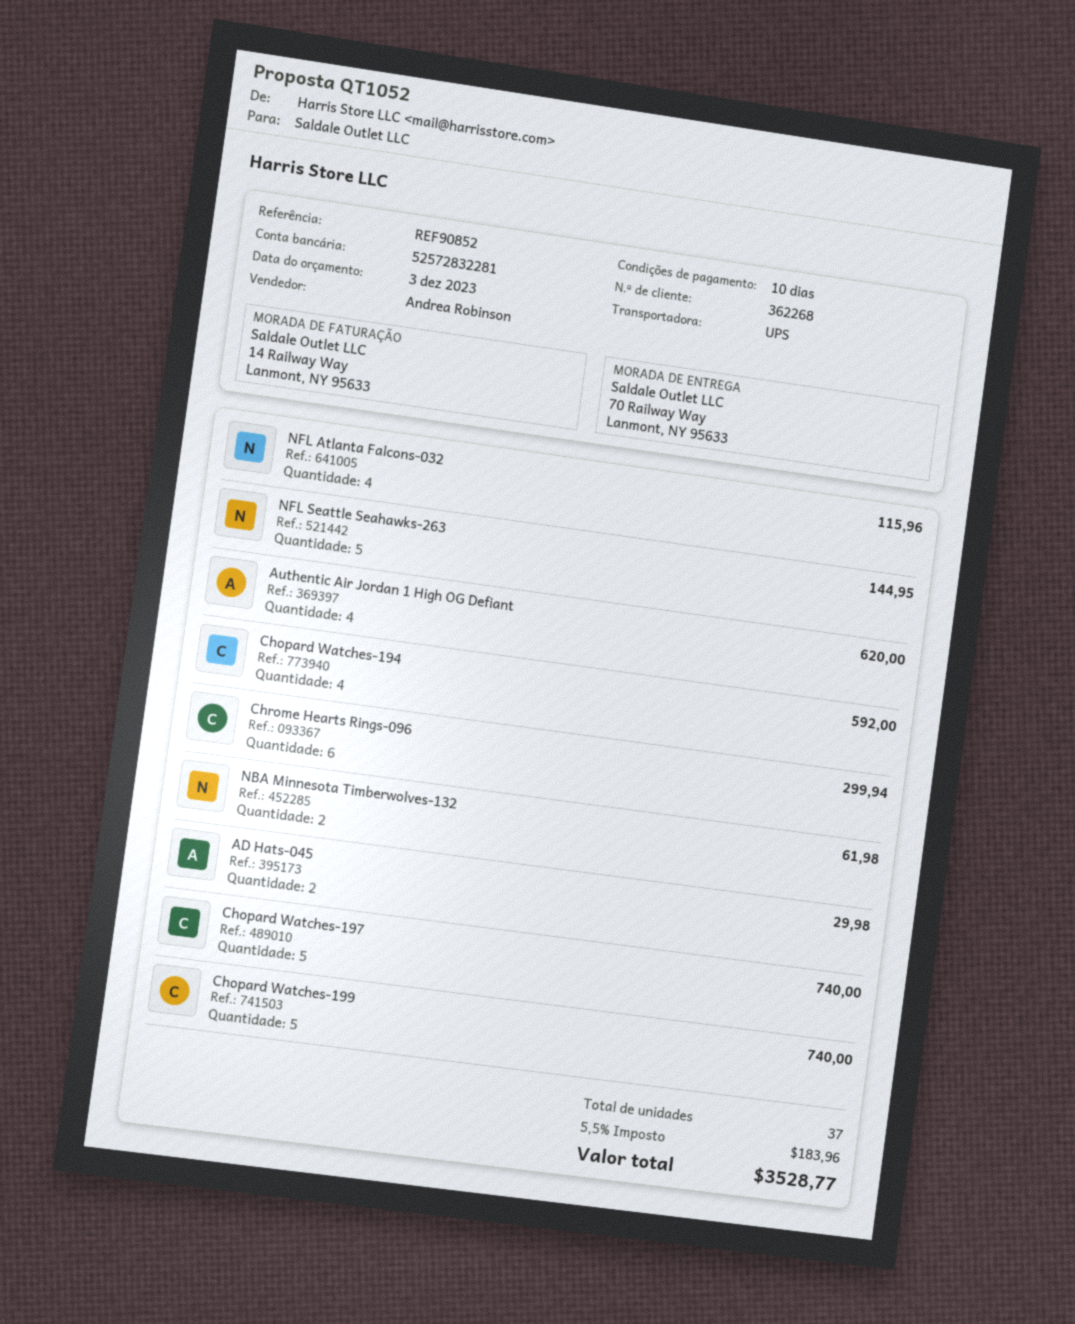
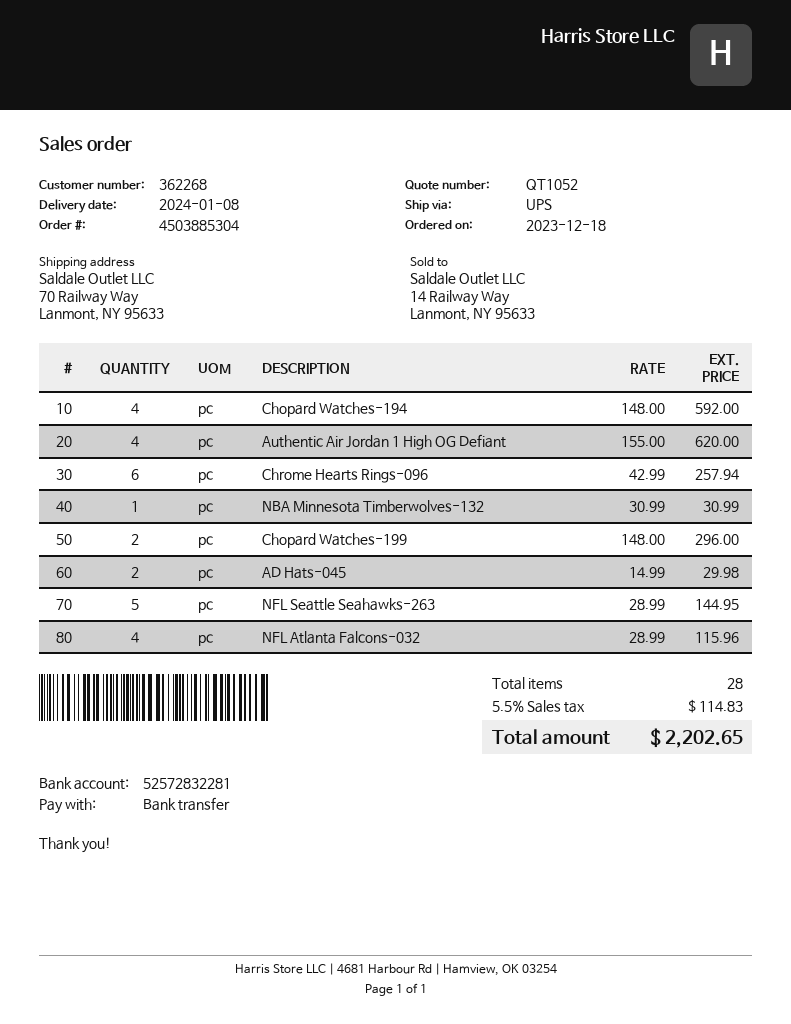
Chrome Hearts Rings-096: 6 for 299.94 -> 6 for 257.94
NBA Minnesota Timberwolves-132: 2 for 61.98 -> 1 for 30.99
Chopard Watches-197: 5 for 740.00 -> none
Chopard Watches-199: 5 for 740.00 -> 2 for 296.00
total quantity: 37 -> 28
tax: 5.5% = 183.96 -> 5.5% = 114.83
total: 3528.77 -> 2202.65

